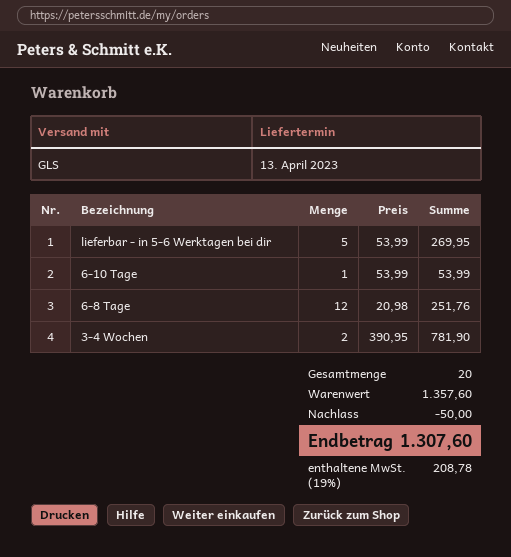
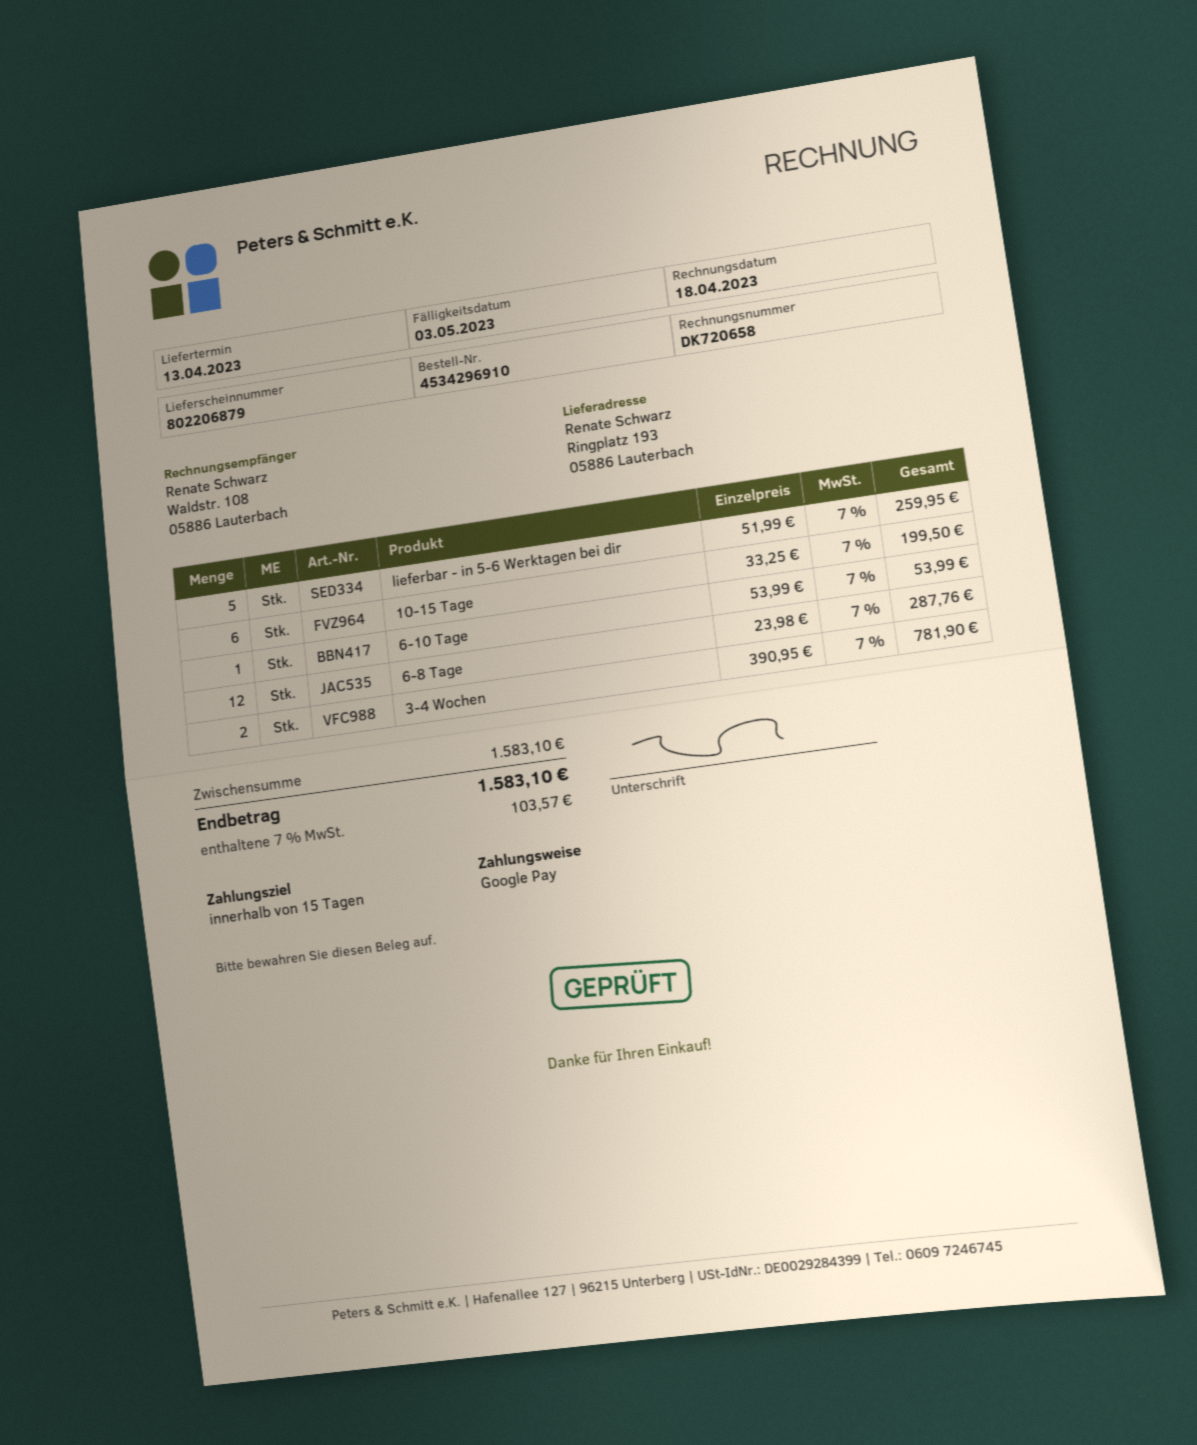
lieferbar - in 5-6 Werktagen bei dir: 5 x 53.99 = 269.95 -> 5 x 51.99 = 259.95
6-8 Tage: 12 x 20.98 = 251.76 -> 12 x 23.98 = 287.76
10-15 Tage: none -> 6 x 33.25 = 199.50
subtotal: 1357.60 -> 1583.10
discount: 50.00 -> none
tax: 19% = 208.78 -> 7% = 103.57
total: 1307.60 -> 1583.10

